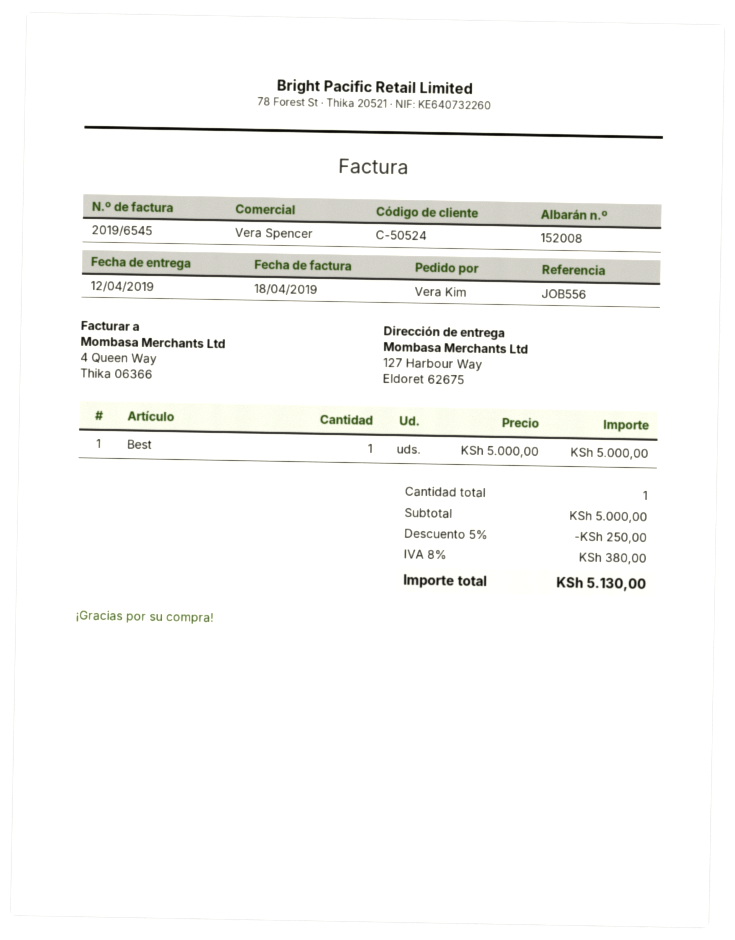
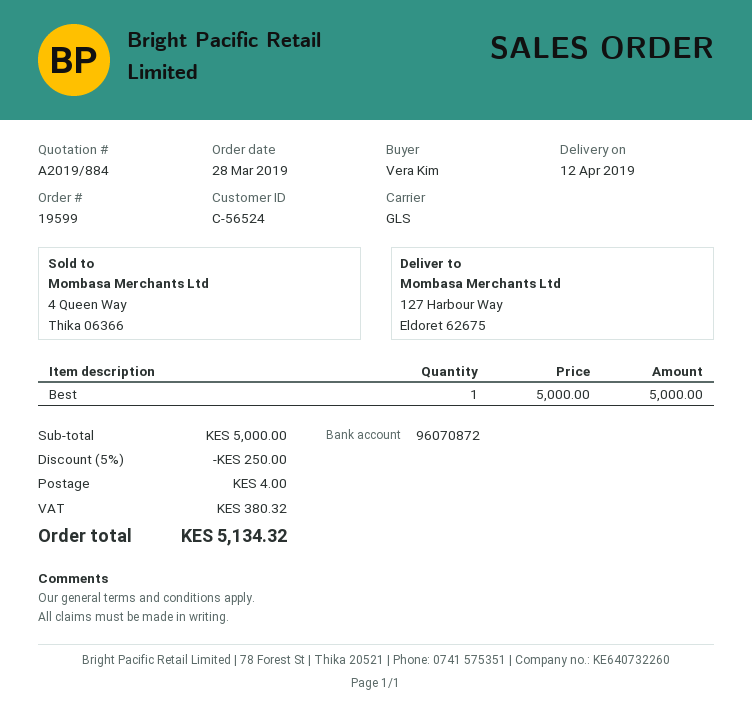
customer number: C-50524 -> C-56524
shipping: none -> 4.00
tax: 380.00 -> 380.32
total: 5130.00 -> 5134.32

